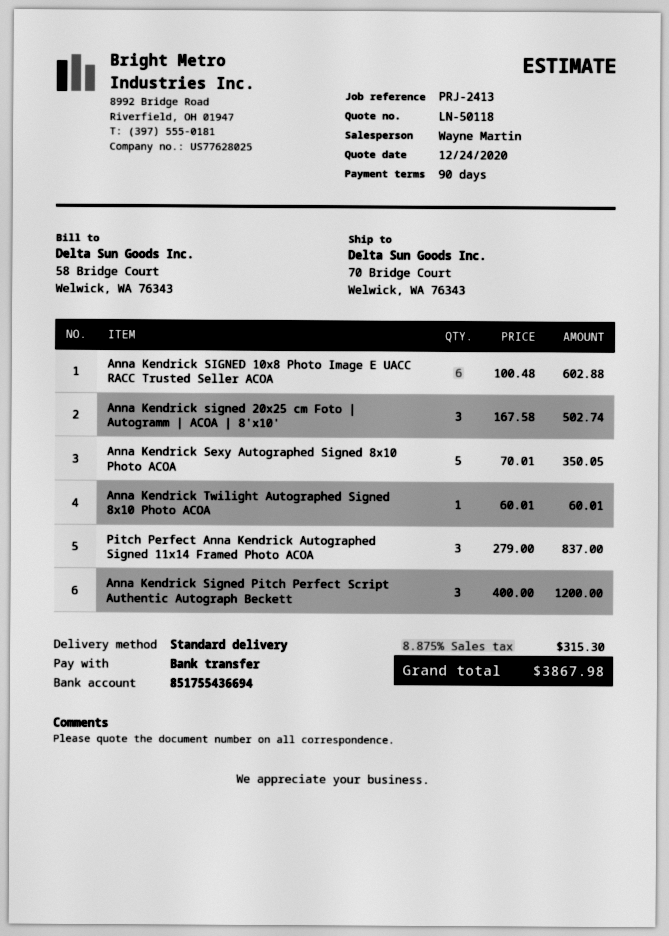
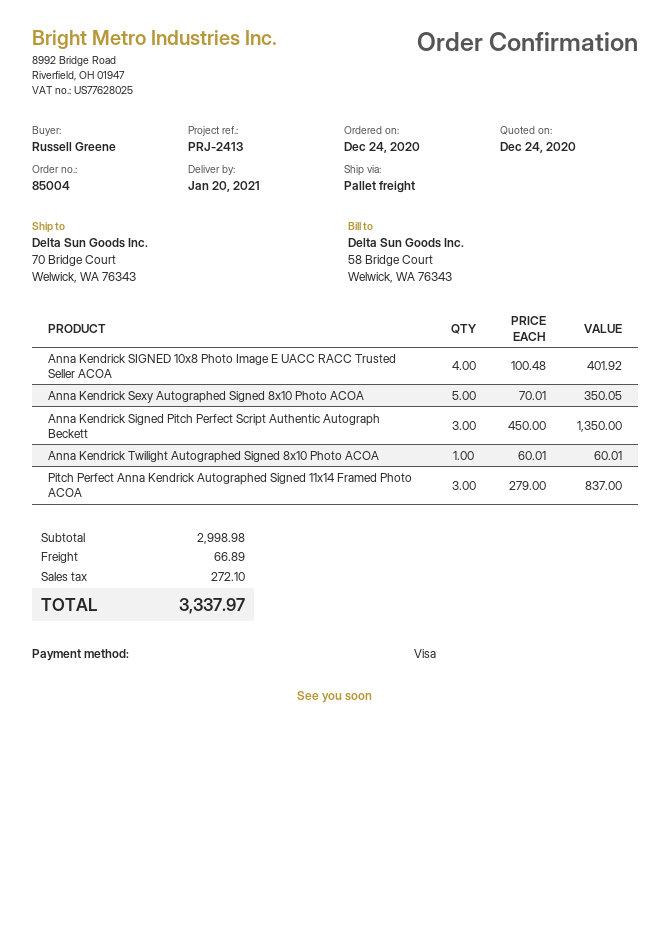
payment method: bank transfer -> Visa
shipping method: standard -> pallet freight
Anna Kendrick SIGNED 10x8 Photo Image E UACC RACC Trusted Seller ACOA: 6 x 100.48 = 602.88 -> 4 x 100.48 = 401.92
Anna Kendrick signed 20x25 cm Foto | Autogramm | ACOA | 8'x10': 3 x 167.58 = 502.74 -> none
Anna Kendrick Signed Pitch Perfect Script Authentic Autograph Beckett: 3 x 400.00 = 1200.00 -> 3 x 450.00 = 1350.00
shipping: none -> 66.89
tax: 315.30 -> 272.10
total: 3867.98 -> 3337.97

